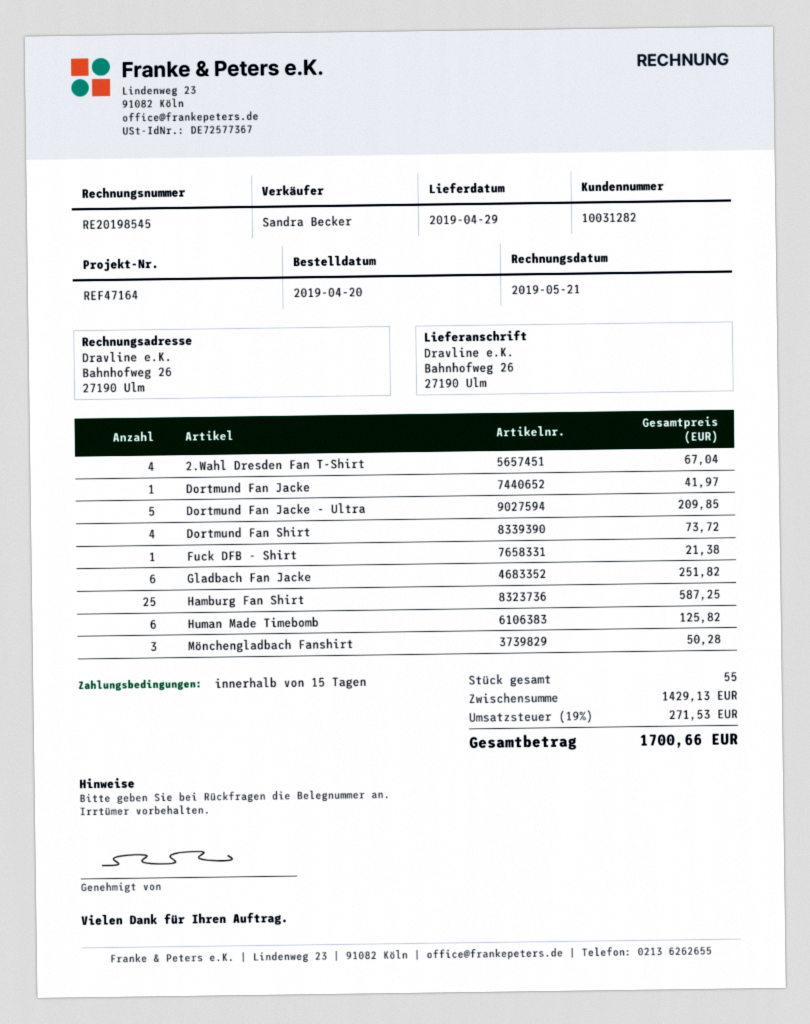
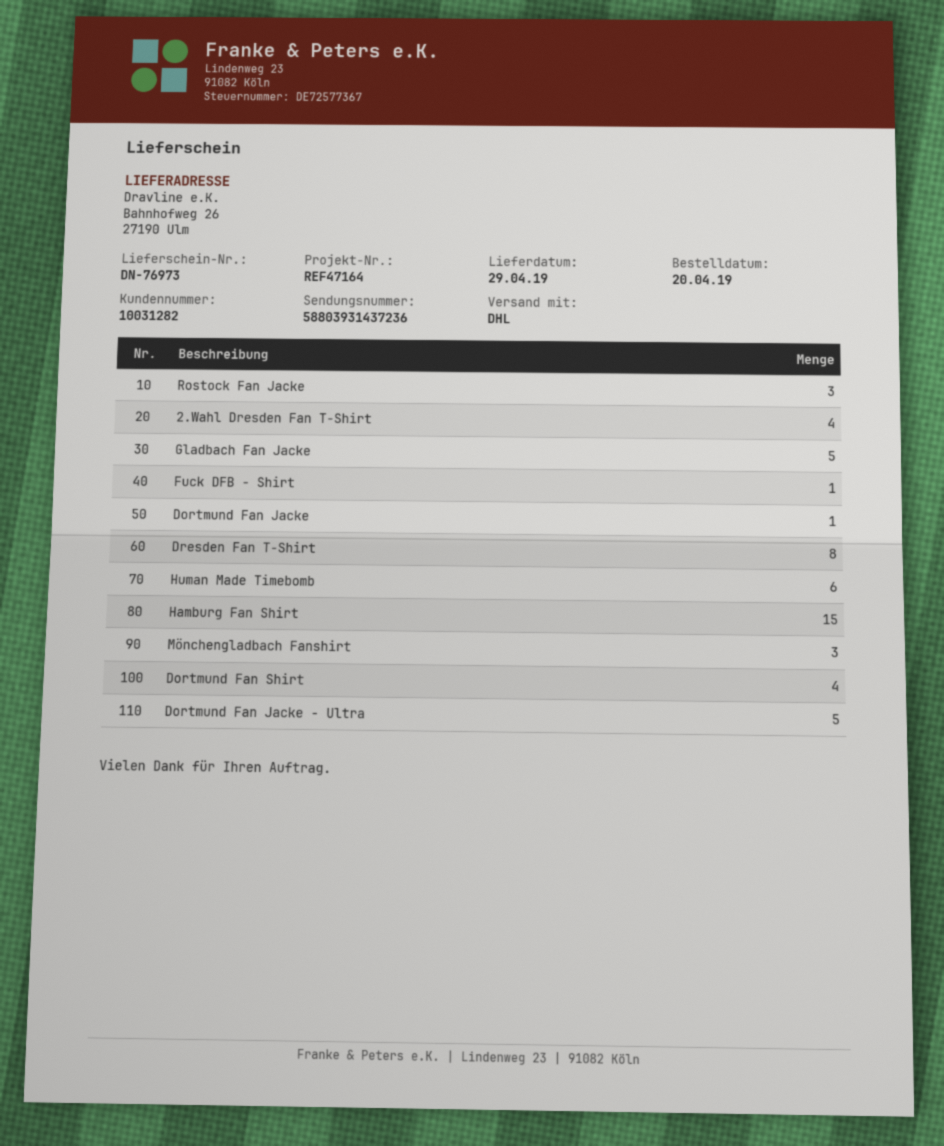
Gladbach Fan Jacke: 6 -> 5
Hamburg Fan Shirt: 25 -> 15
Rostock Fan Jacke: none -> 3
Dresden Fan T-Shirt: none -> 8

